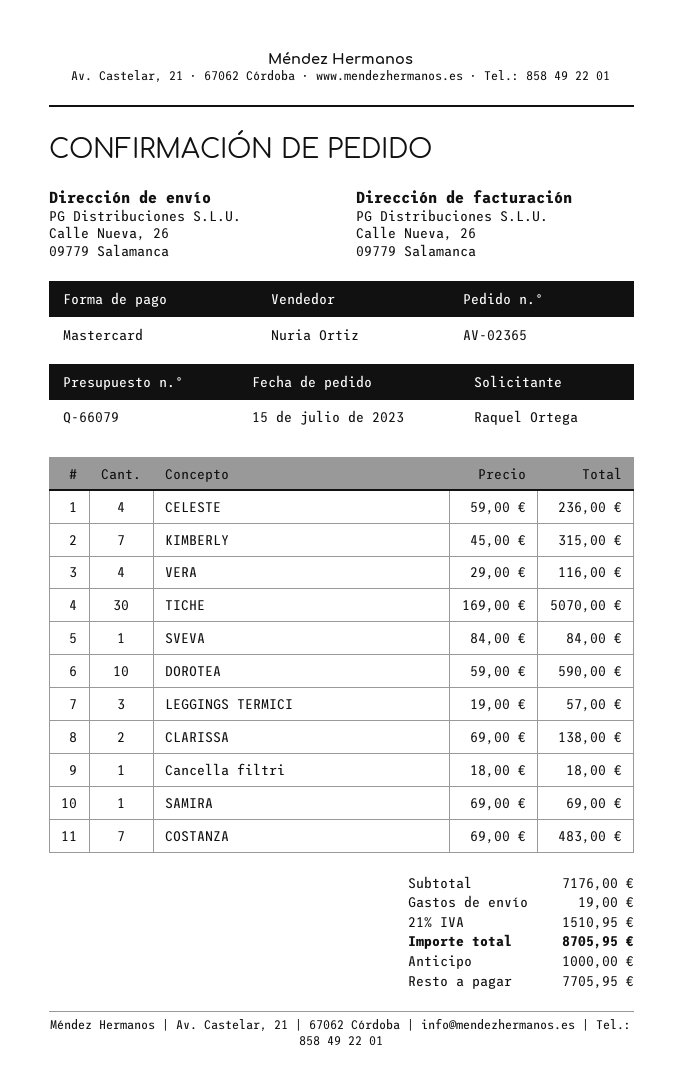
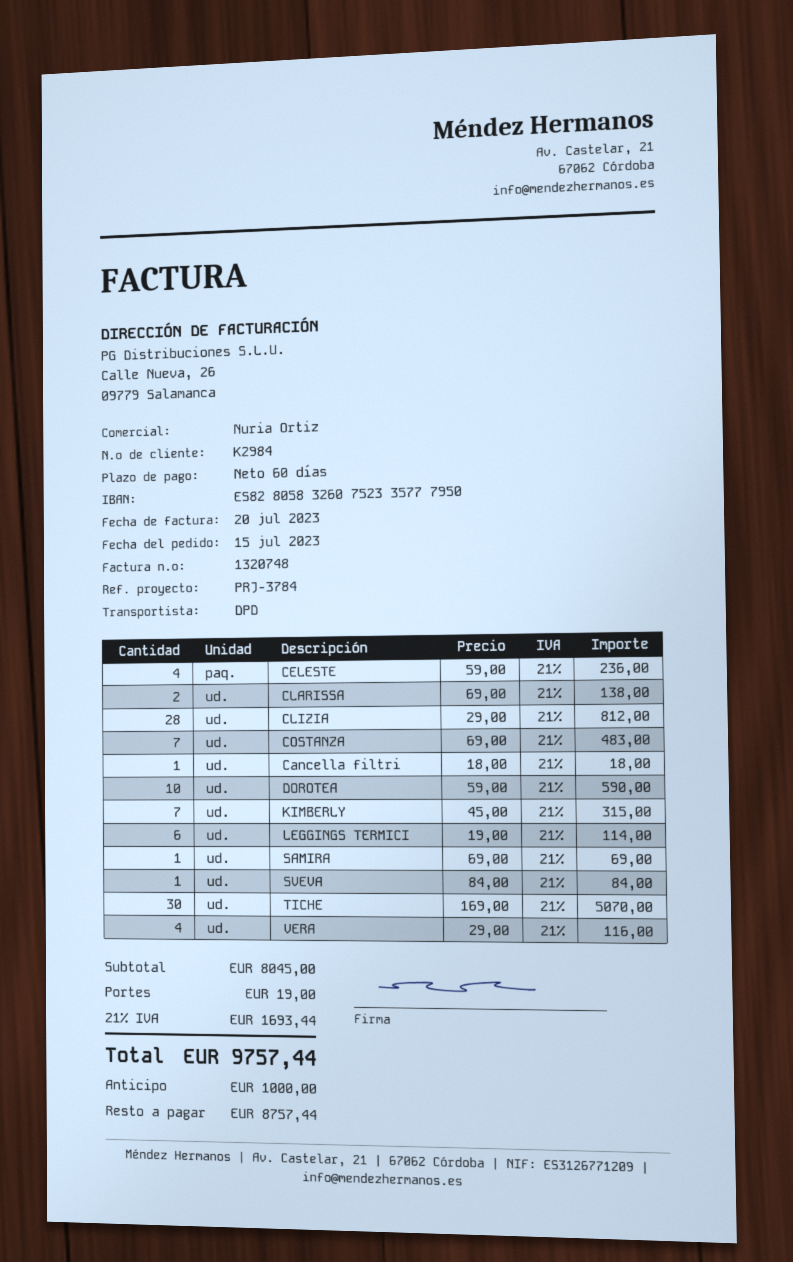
LEGGINGS TERMICI: 3 x 19.00 = 57.00 -> 6 x 19.00 = 114.00
CLIZIA: none -> 28 x 29.00 = 812.00
subtotal: 7176.00 -> 8045.00
tax: 21% = 1510.95 -> 21% = 1693.44
total: 8705.95 -> 9757.44
balance: 7705.95 -> 8757.44

